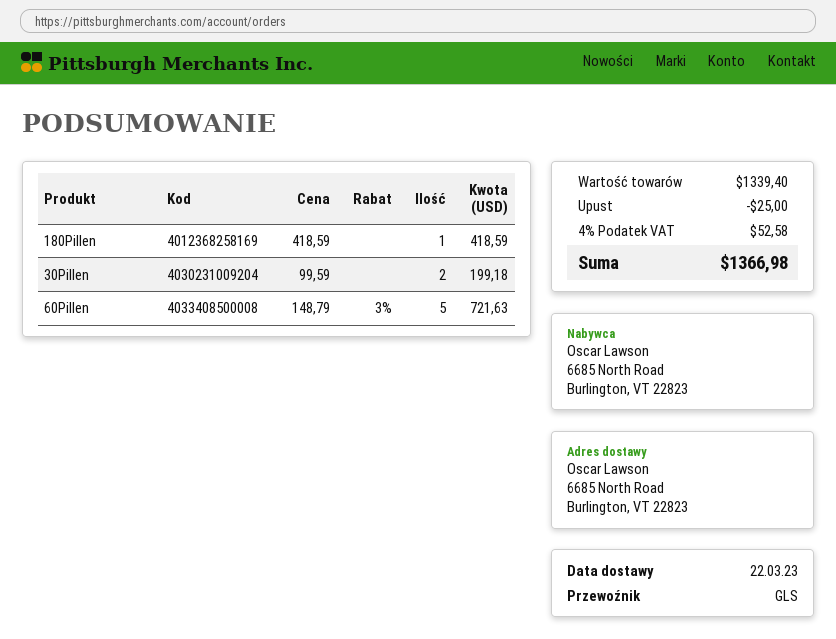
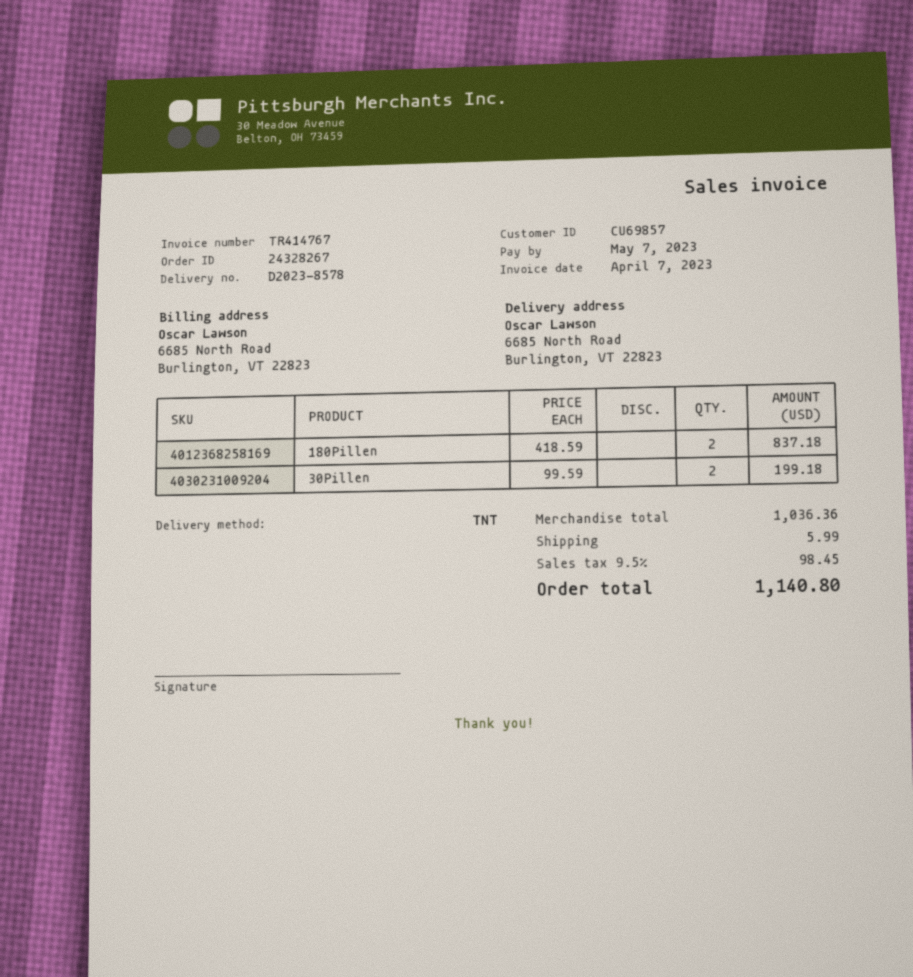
shipping method: GLS -> TNT
180Pillen: 1 x 418.59 = 418.59 -> 2 x 418.59 = 837.18
60Pillen: 5 x 148.79 - 3% = 721.63 -> none
subtotal: 1339.40 -> 1036.36
discount: 25.00 -> none
shipping: none -> 5.99
tax: 4% = 52.58 -> 9.5% = 98.45
total: 1366.98 -> 1140.80

